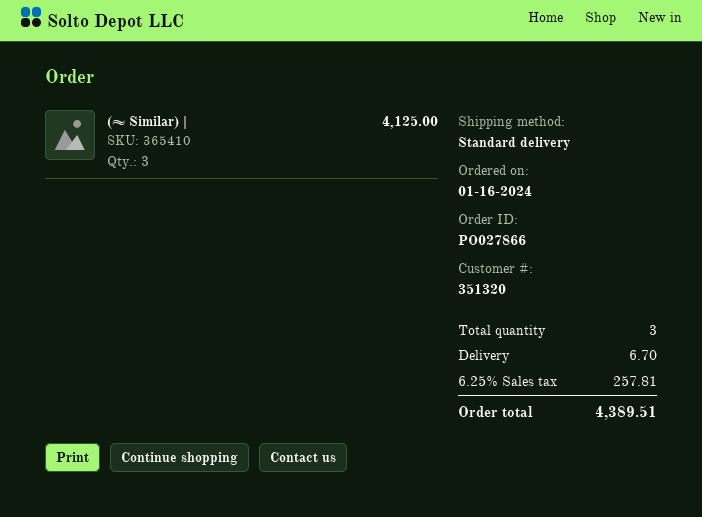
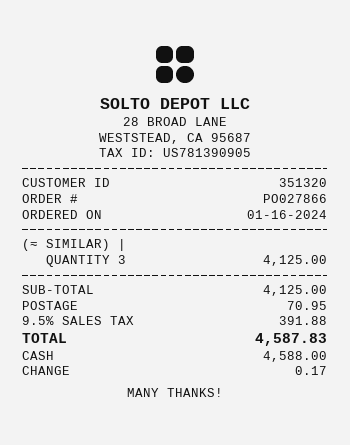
shipping: 6.70 -> 70.95
tax: 6.25% = 257.81 -> 9.5% = 391.88
total: 4389.51 -> 4587.83

